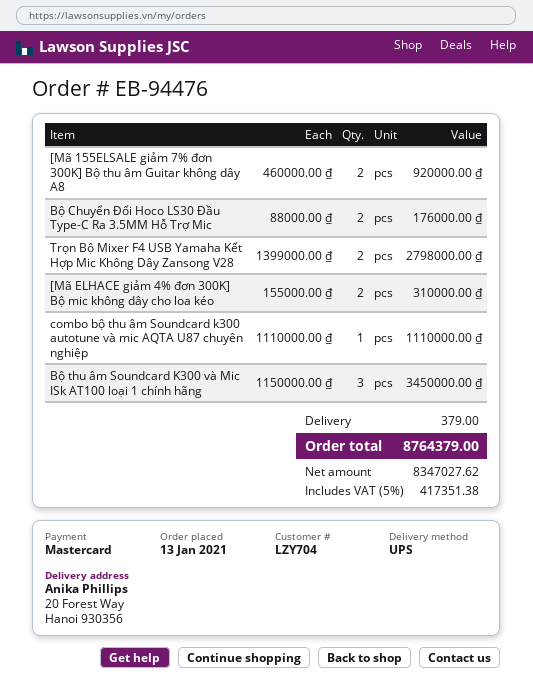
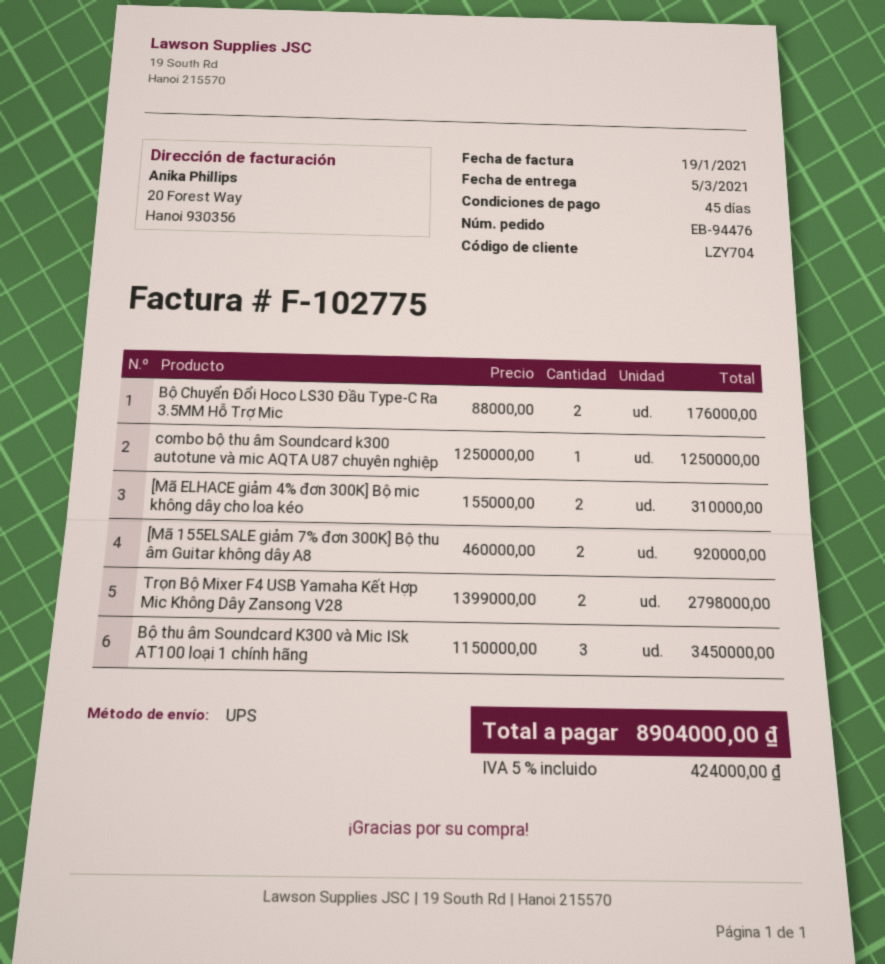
combo bộ thu âm Soundcard k300 autotune và mic AQTA U87 chuyên nghiệp: 1 x 1110000.00 = 1110000.00 -> 1 x 1250000.00 = 1250000.00
shipping: 379.00 -> none
tax: 5% = 417351.38 -> 5% = 424000.00
total: 8764379.00 -> 8904000.00

